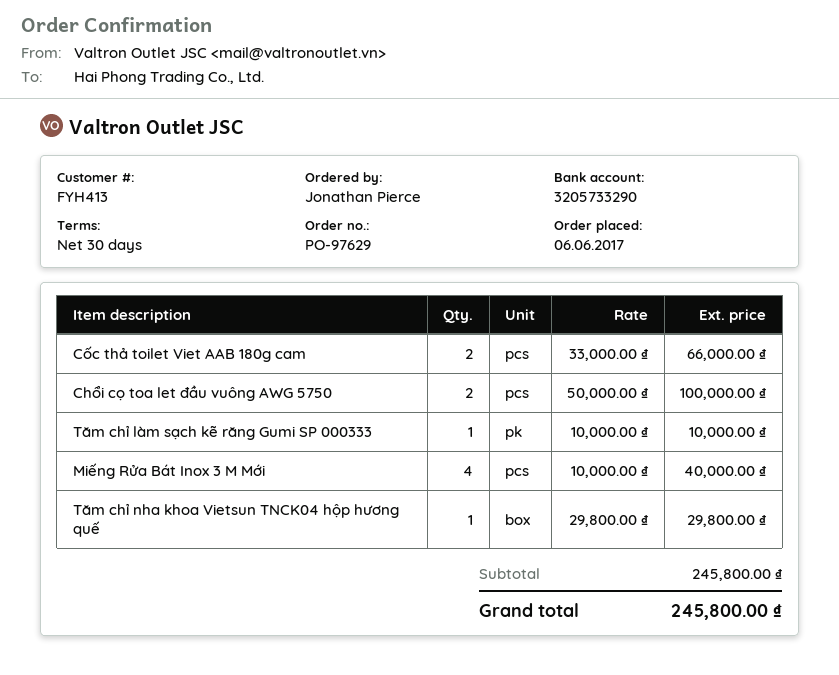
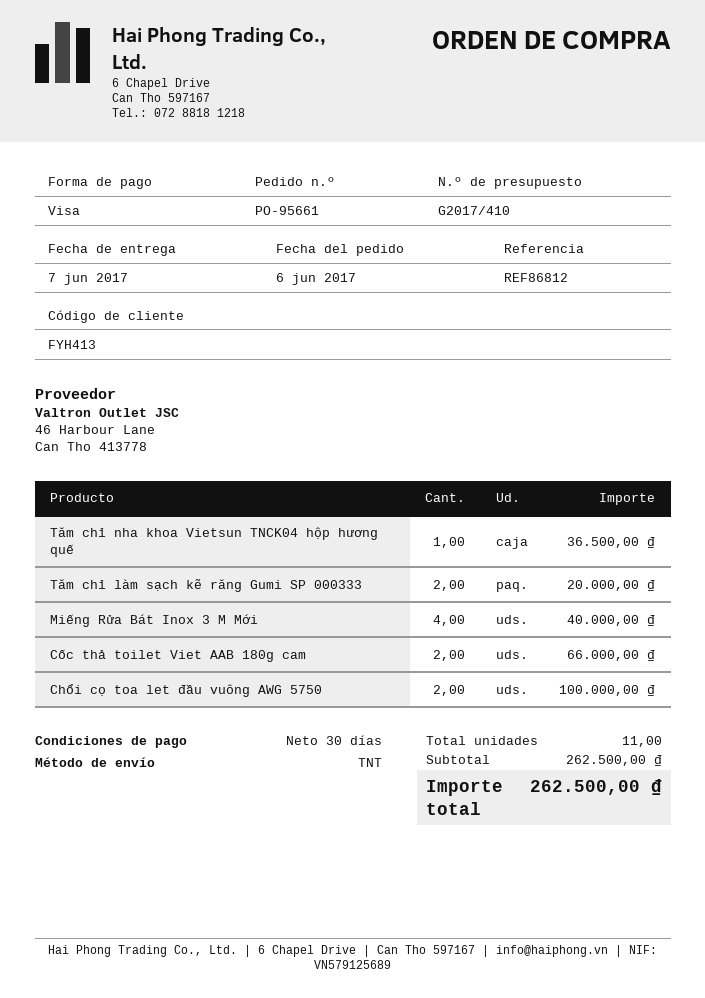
order number: PO-97629 -> PO-95661
Tăm chỉ làm sạch kẽ răng Gumi SP 000333: 1 for 10000.00 -> 2 for 20000.00
Tăm chỉ nha khoa Vietsun TNCK04 hộp hương quế: 1 for 29800.00 -> 1 for 36500.00
subtotal: 245800.00 -> 262500.00
total: 245800.00 -> 262500.00

